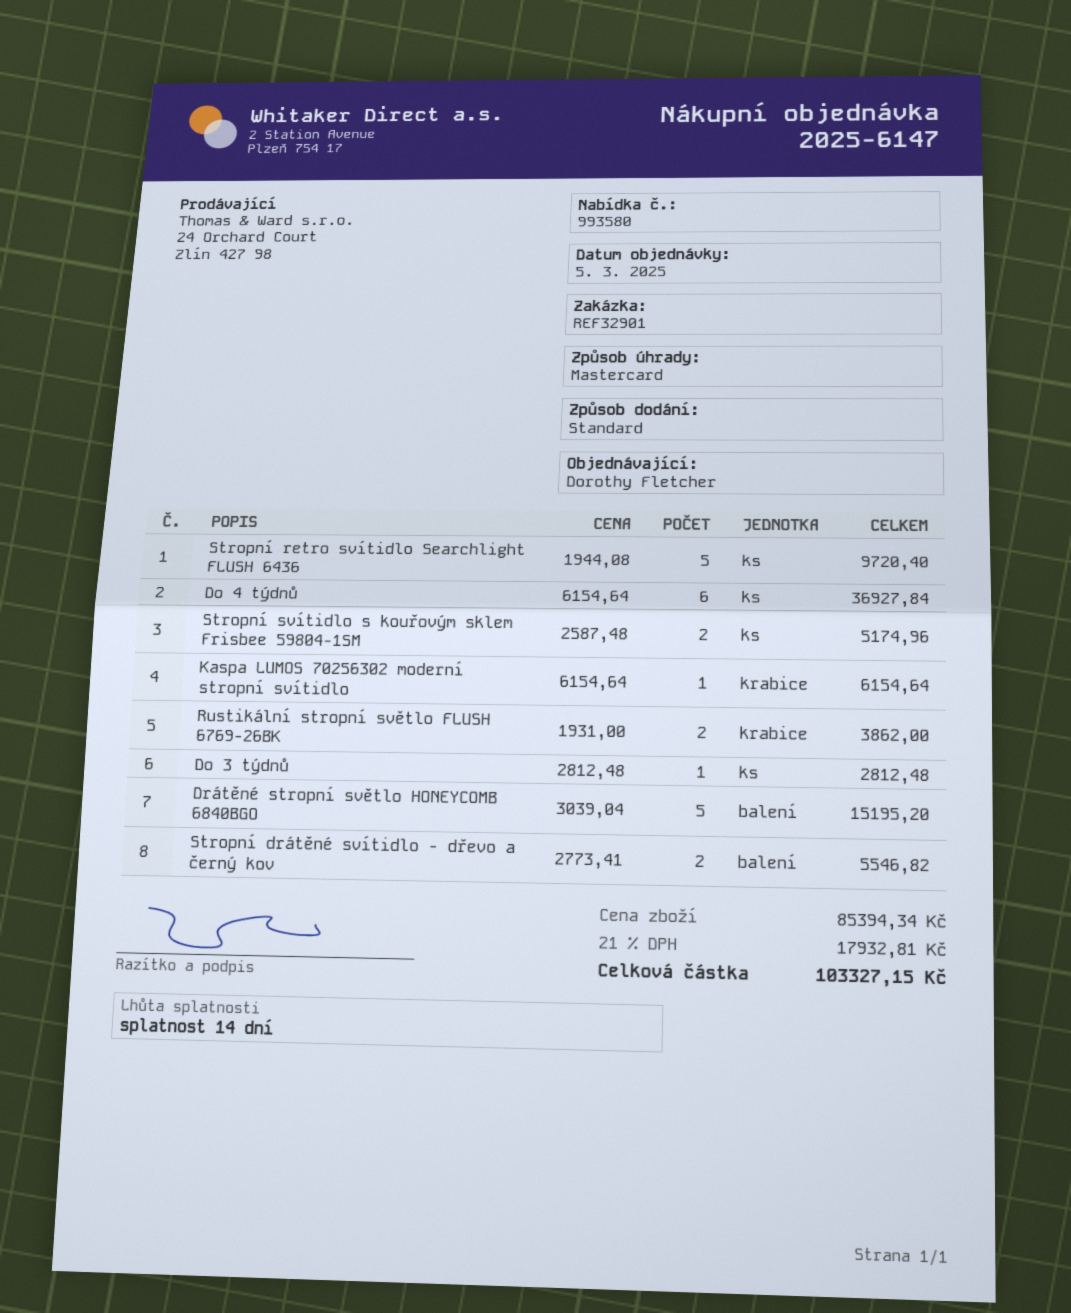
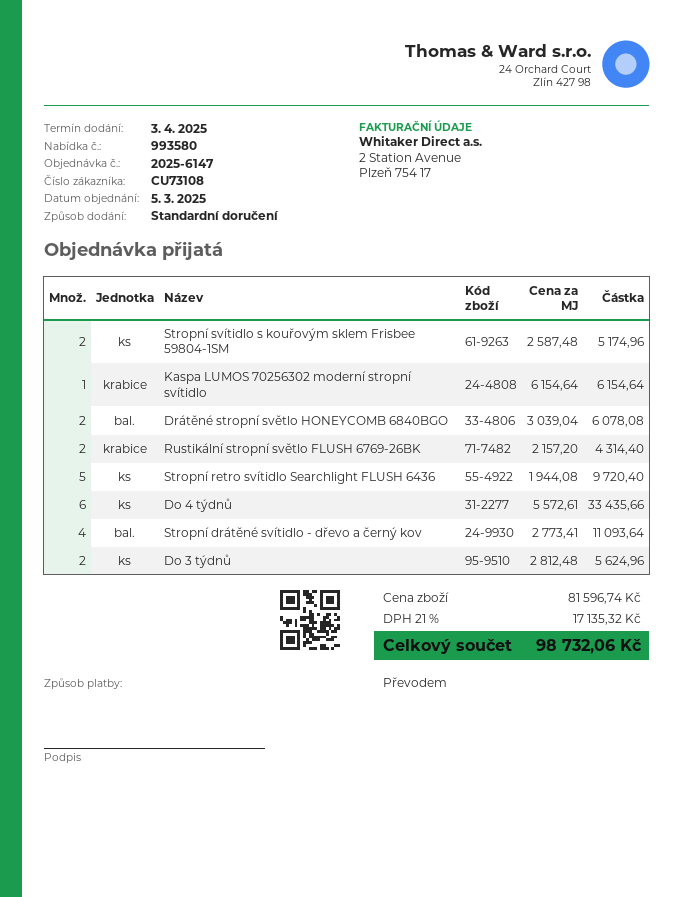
payment method: Mastercard -> bank transfer
Do 4 týdnů: 6 x 6154.64 = 36927.84 -> 6 x 5572.61 = 33435.66
Rustikální stropní světlo FLUSH 6769-26BK: 2 x 1931.00 = 3862.00 -> 2 x 2157.20 = 4314.40
Do 3 týdnů: 1 x 2812.48 = 2812.48 -> 2 x 2812.48 = 5624.96
Drátěné stropní světlo HONEYCOMB 6840BGO: 5 x 3039.04 = 15195.20 -> 2 x 3039.04 = 6078.08
Stropní drátěné svítidlo - dřevo a černý kov: 2 x 2773.41 = 5546.82 -> 4 x 2773.41 = 11093.64
subtotal: 85394.34 -> 81596.74
tax: 21% = 17932.81 -> 21% = 17135.32
total: 103327.15 -> 98732.06

